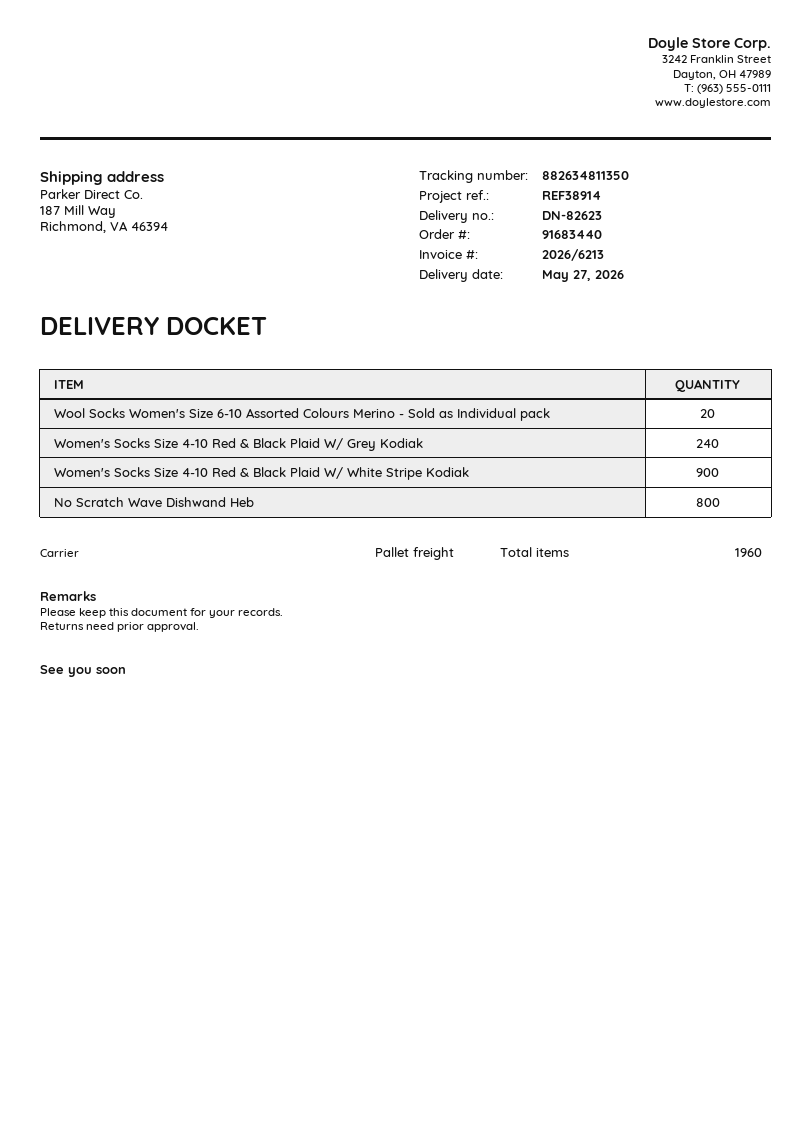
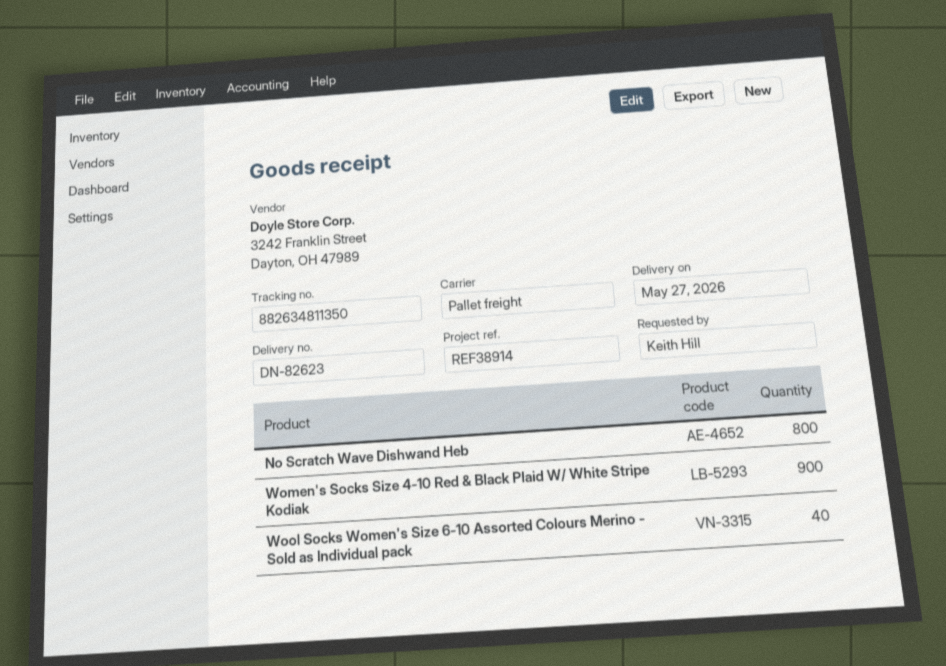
Wool Socks Women's Size 6-10 Assorted Colours Merino - Sold as Individual pack: 20 -> 40
Women's Socks Size 4-10 Red & Black Plaid W/ Grey Kodiak: 240 -> none

